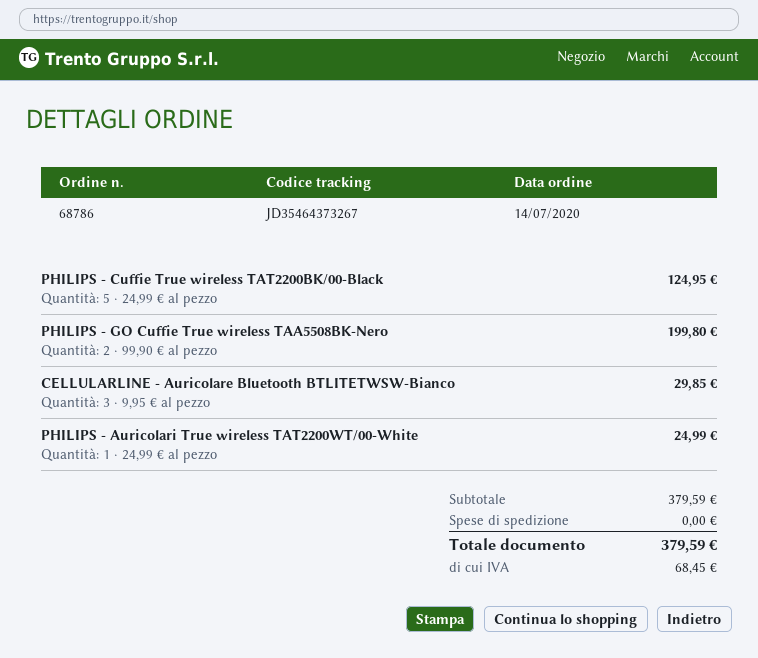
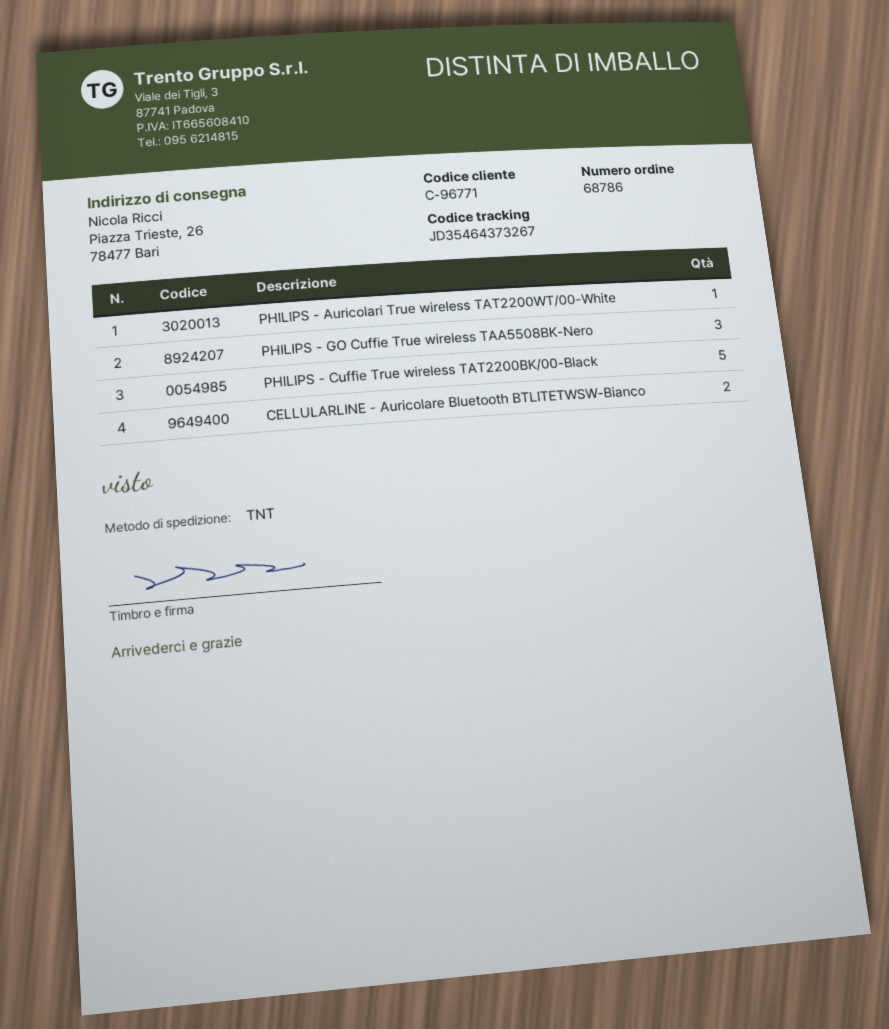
PHILIPS - GO Cuffie True wireless TAA5508BK-Nero: 2 -> 3
CELLULARLINE - Auricolare Bluetooth BTLITETWSW-Bianco: 3 -> 2

